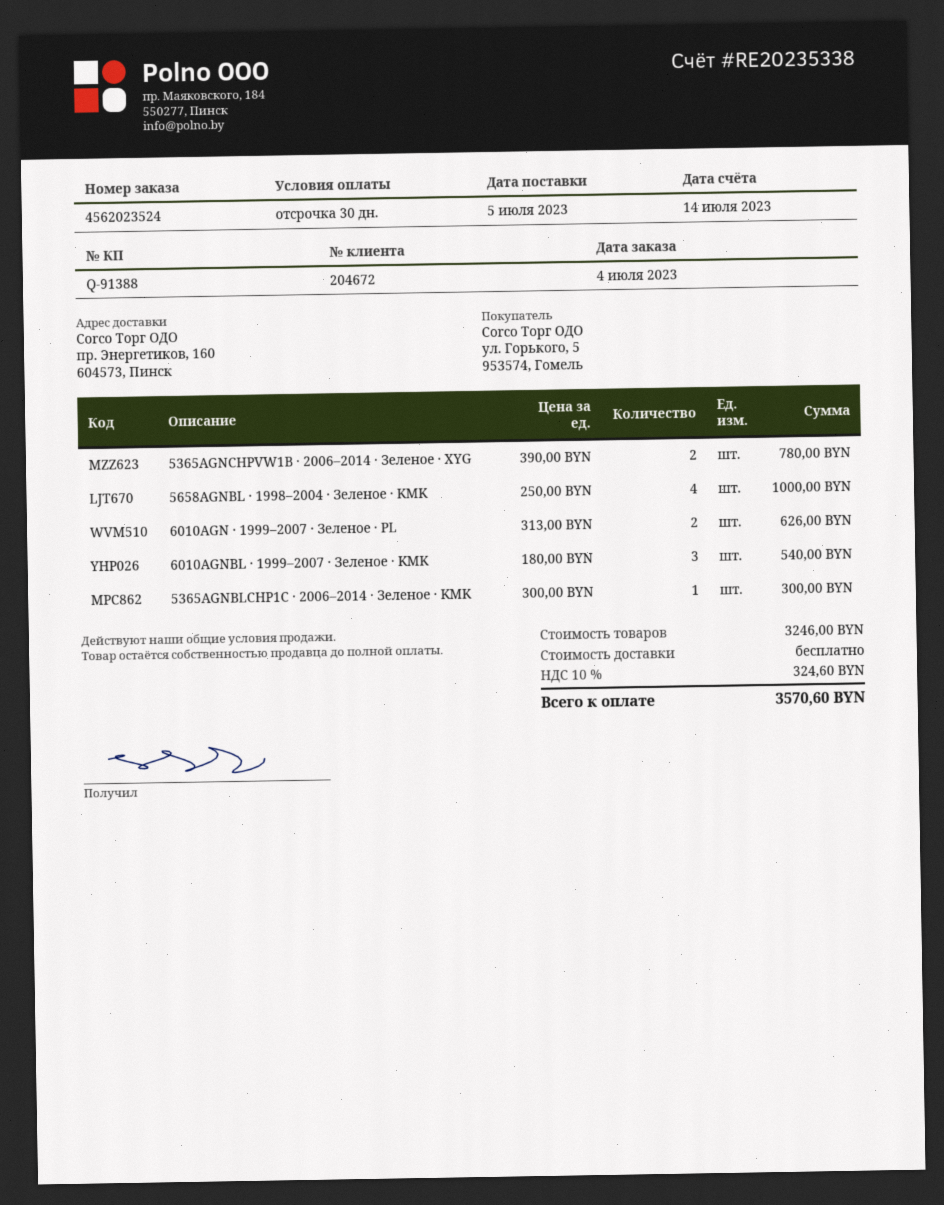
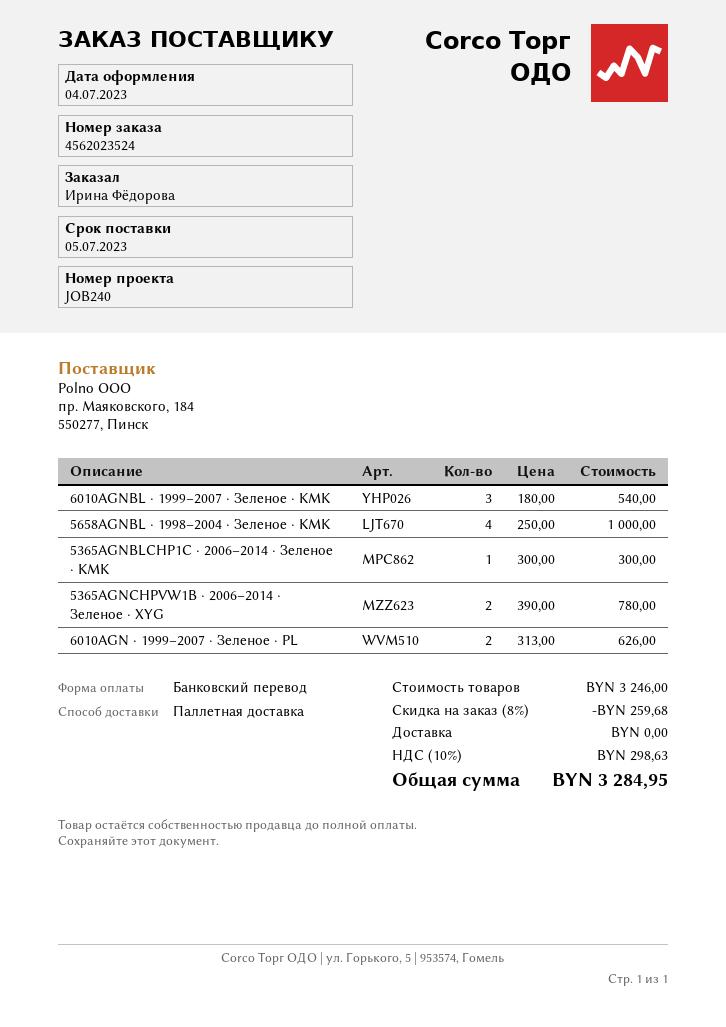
discount: none -> 8% = 259.68
tax: 10% = 324.60 -> 10% = 298.63
total: 3570.60 -> 3284.95

